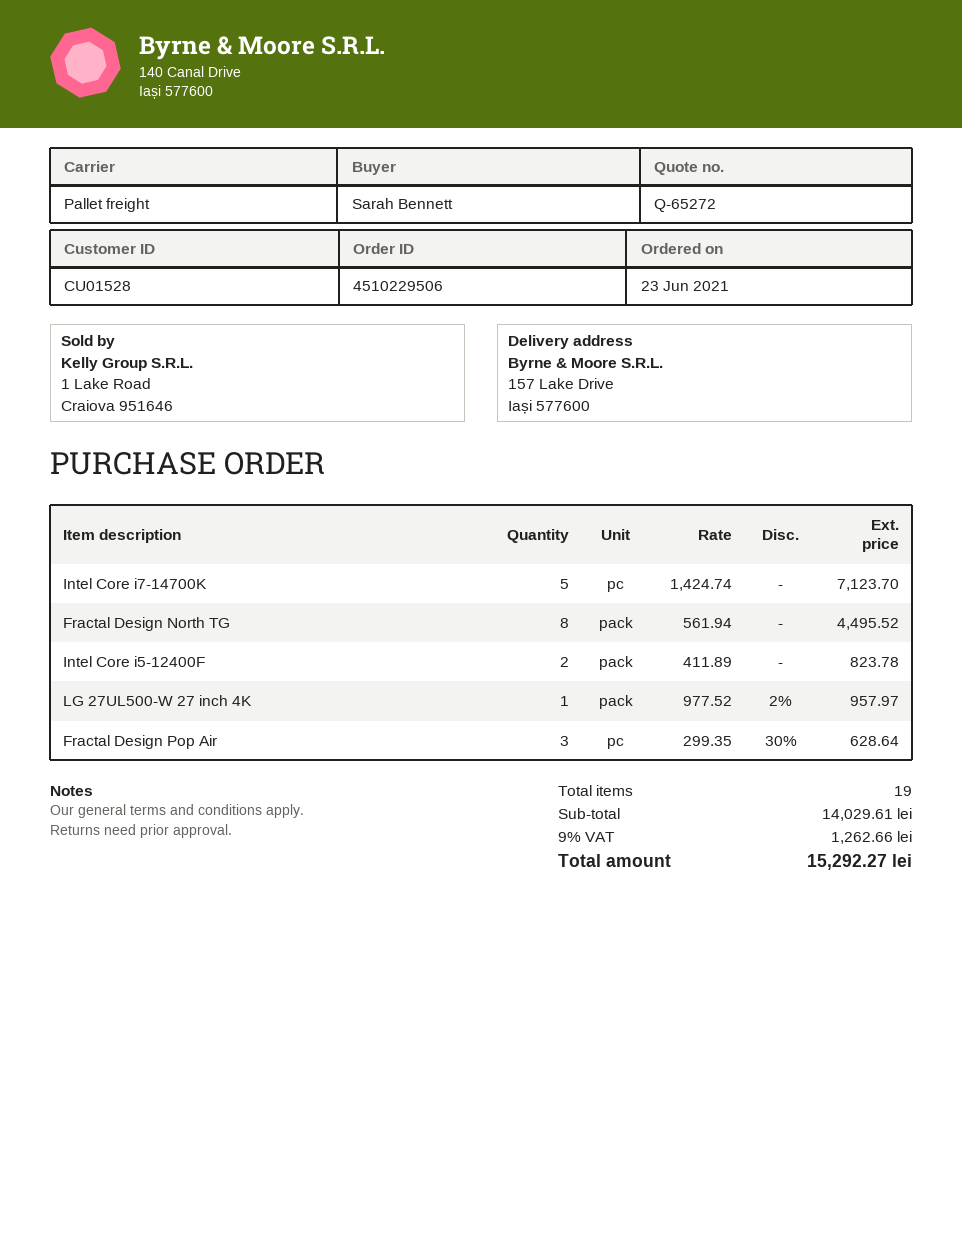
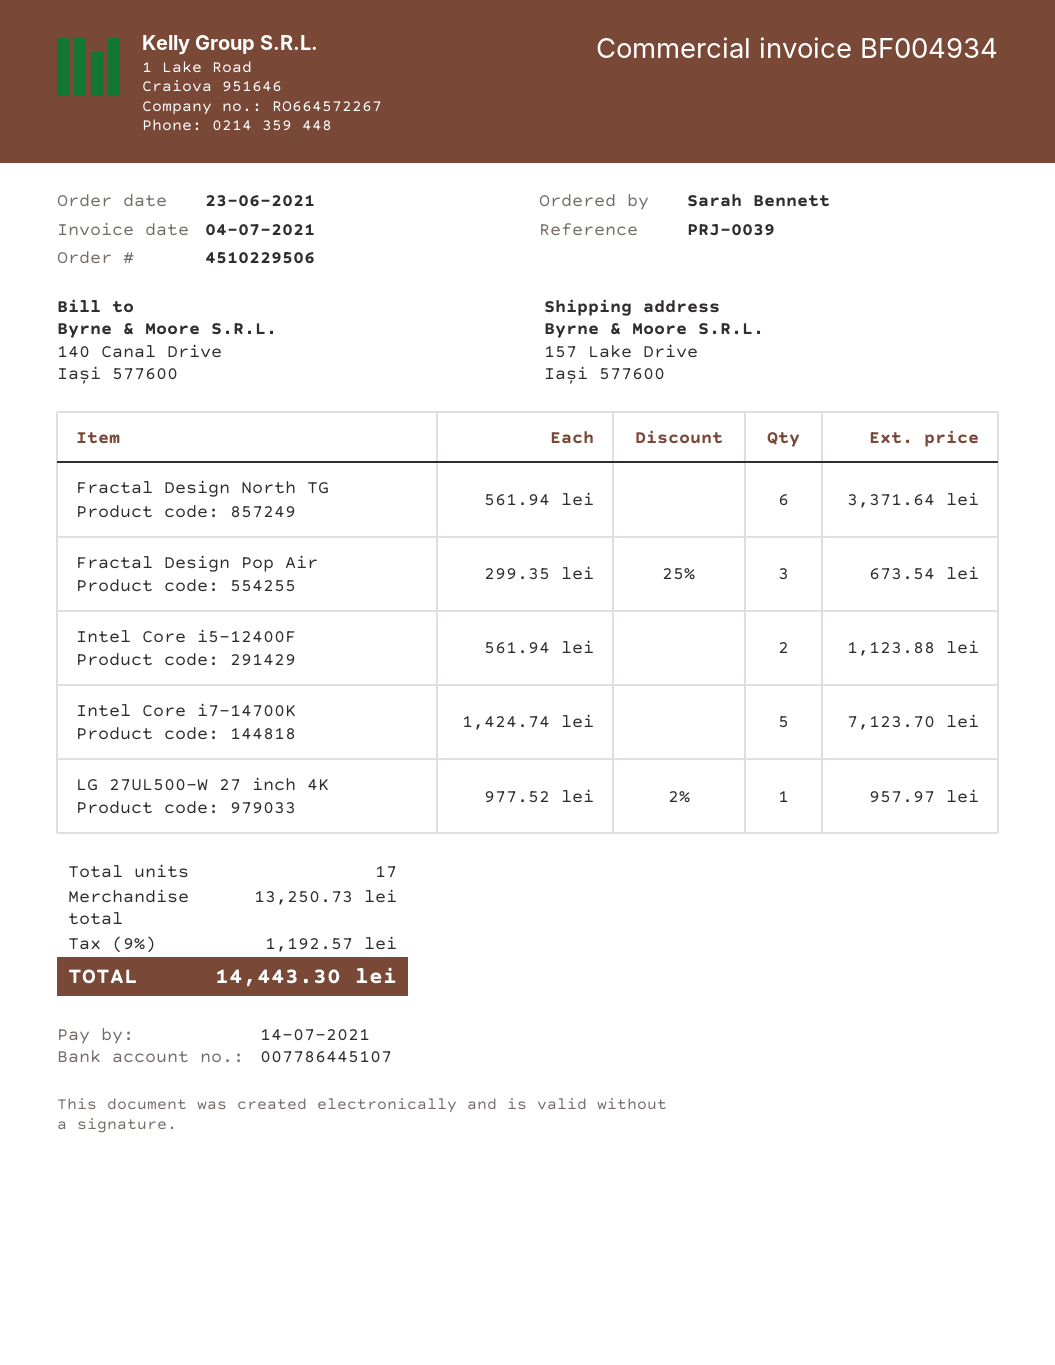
Fractal Design North TG: 8 x 561.94 = 4495.52 -> 6 x 561.94 = 3371.64
Intel Core i5-12400F: 2 x 411.89 = 823.78 -> 2 x 561.94 = 1123.88
Fractal Design Pop Air: 3 x 299.35 - 30% = 628.64 -> 3 x 299.35 - 25% = 673.54
total quantity: 19 -> 17
subtotal: 14029.61 -> 13250.73
tax: 9% = 1262.66 -> 9% = 1192.57
total: 15292.27 -> 14443.30

